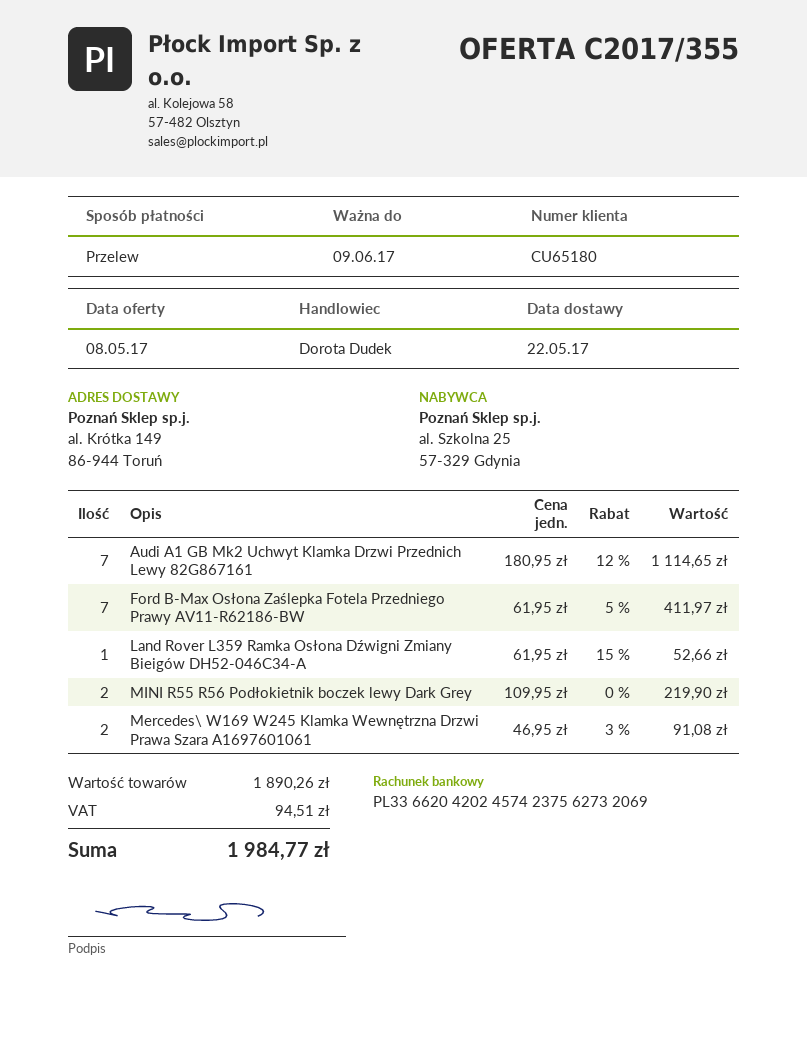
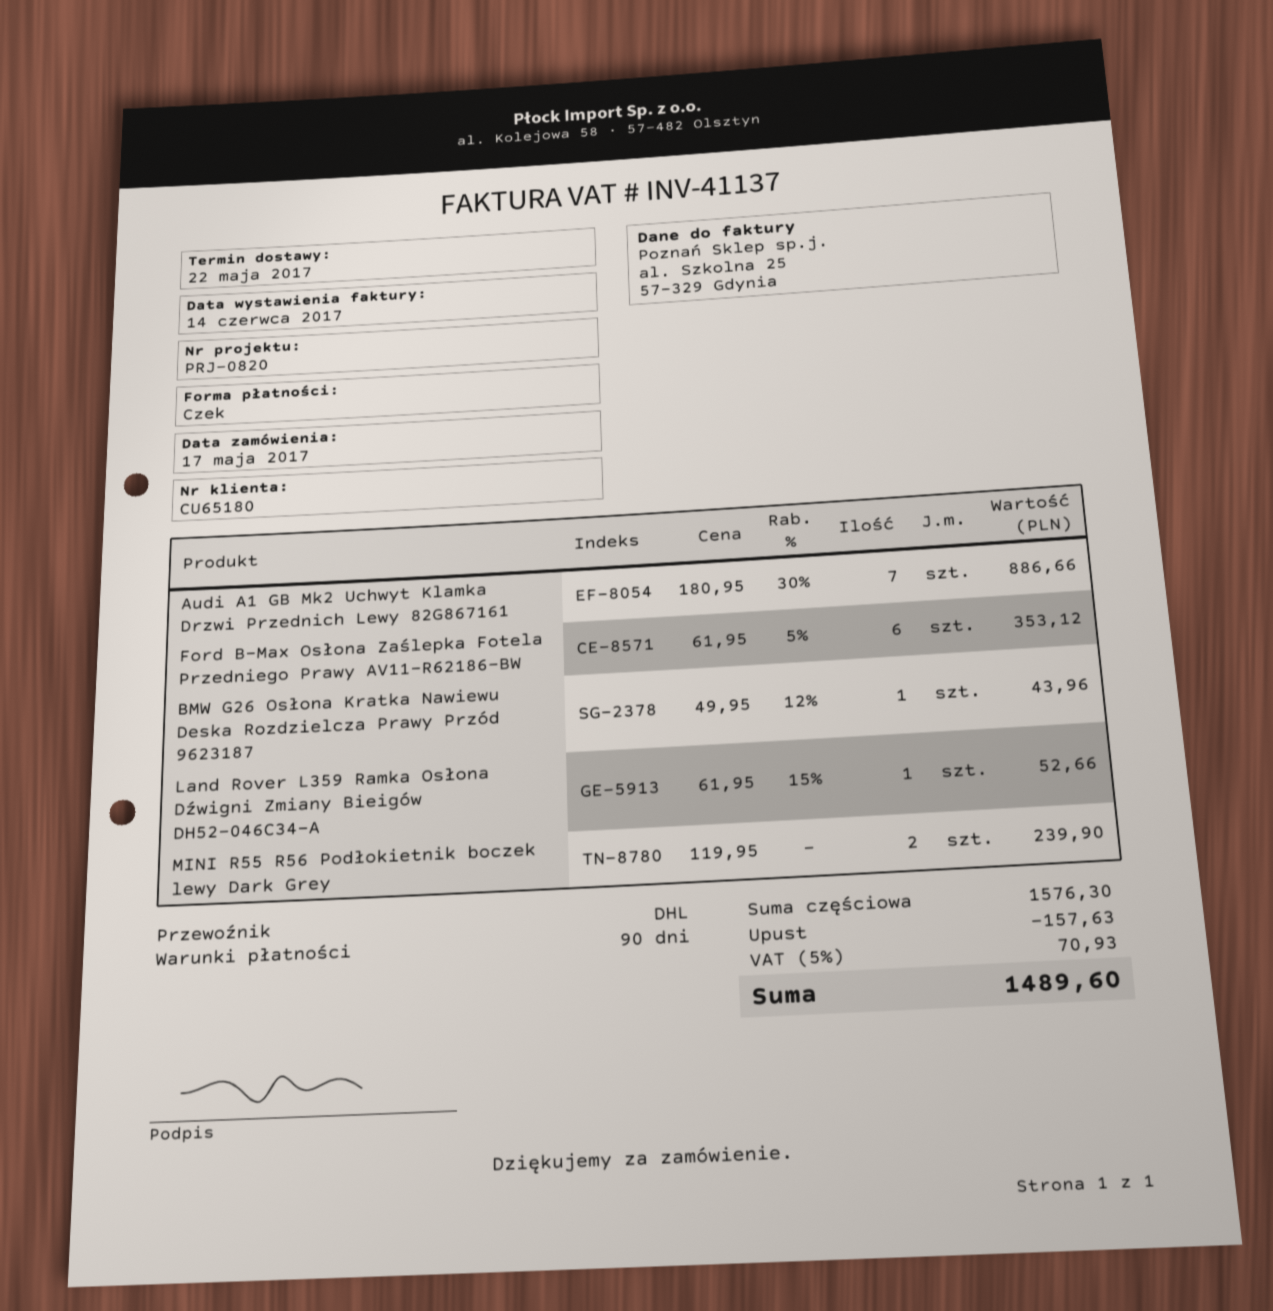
payment method: bank transfer -> cheque
Audi A1 GB Mk2 Uchwyt Klamka Drzwi Przednich Lewy 82G867161: 7 x 180.95 - 12% = 1114.65 -> 7 x 180.95 - 30% = 886.66
Ford B-Max Osłona Zaślepka Fotela Przedniego Prawy AV11-R62186-BW: 7 x 61.95 - 5% = 411.97 -> 6 x 61.95 - 5% = 353.12
MINI R55 R56 Podłokietnik boczek lewy Dark Grey: 2 x 109.95 = 219.90 -> 2 x 119.95 = 239.90
Mercedes\ W169 W245 Klamka Wewnętrzna Drzwi Prawa Szara A1697601061: 2 x 46.95 - 3% = 91.08 -> none
BMW G26 Osłona Kratka Nawiewu Deska Rozdzielcza Prawy Przód 9623187: none -> 1 x 49.95 - 12% = 43.96
subtotal: 1890.26 -> 1576.30
discount: none -> 157.63
tax: 94.51 -> 70.93
total: 1984.77 -> 1489.60

